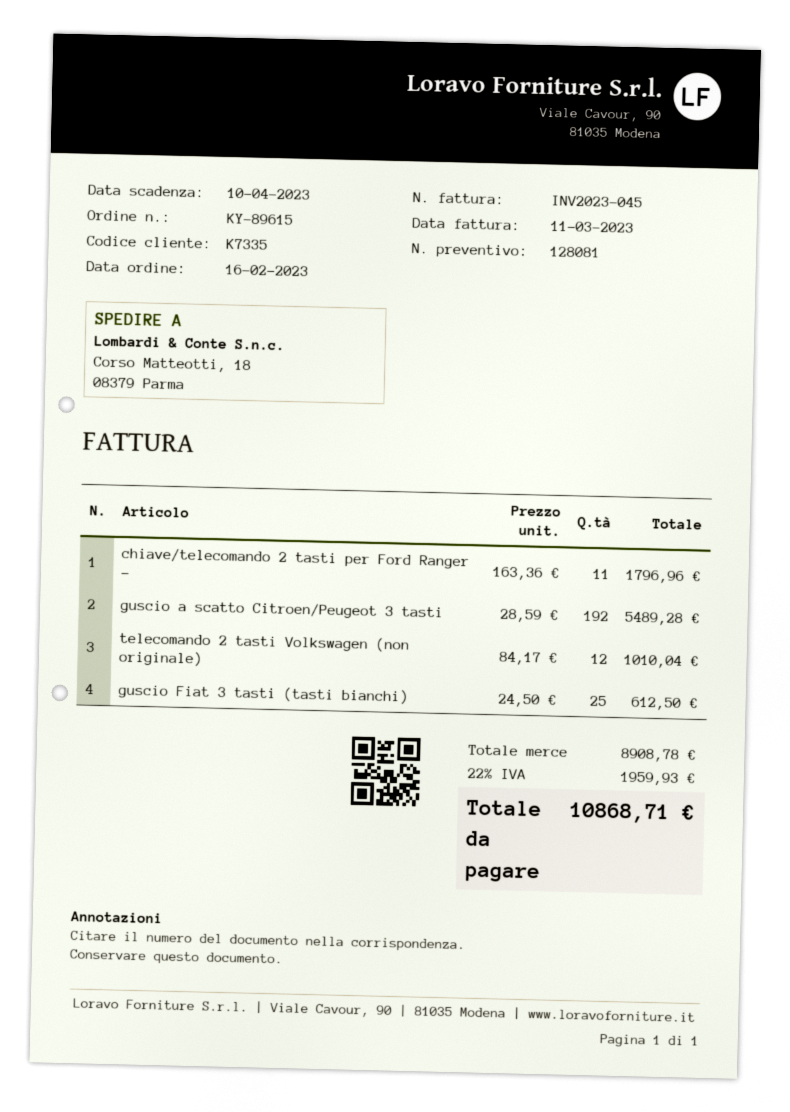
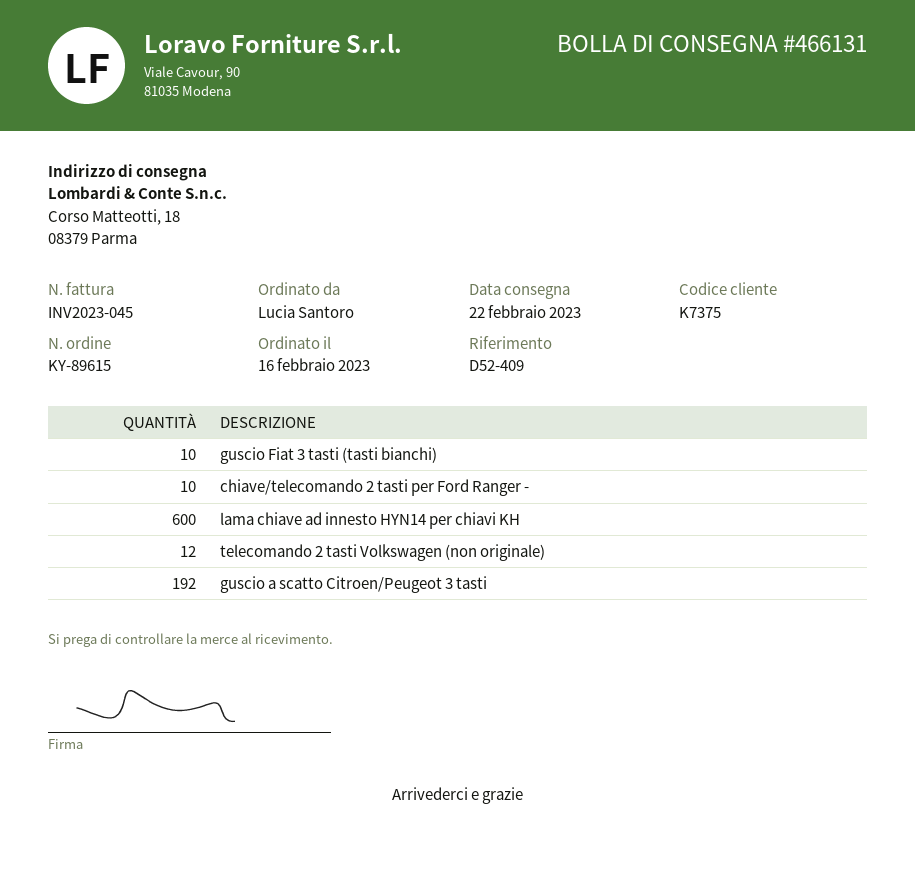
customer number: K7335 -> K7375
chiave/telecomando 2 tasti per Ford Ranger -: 11 -> 10
guscio Fiat 3 tasti (tasti bianchi): 25 -> 10
lama chiave ad innesto HYN14 per chiavi KH: none -> 600

